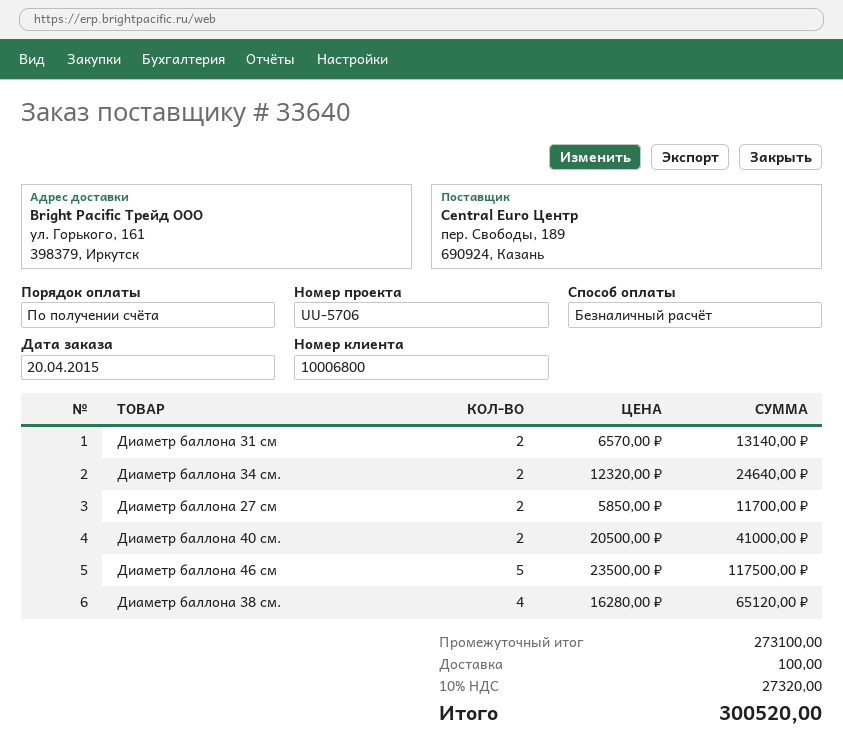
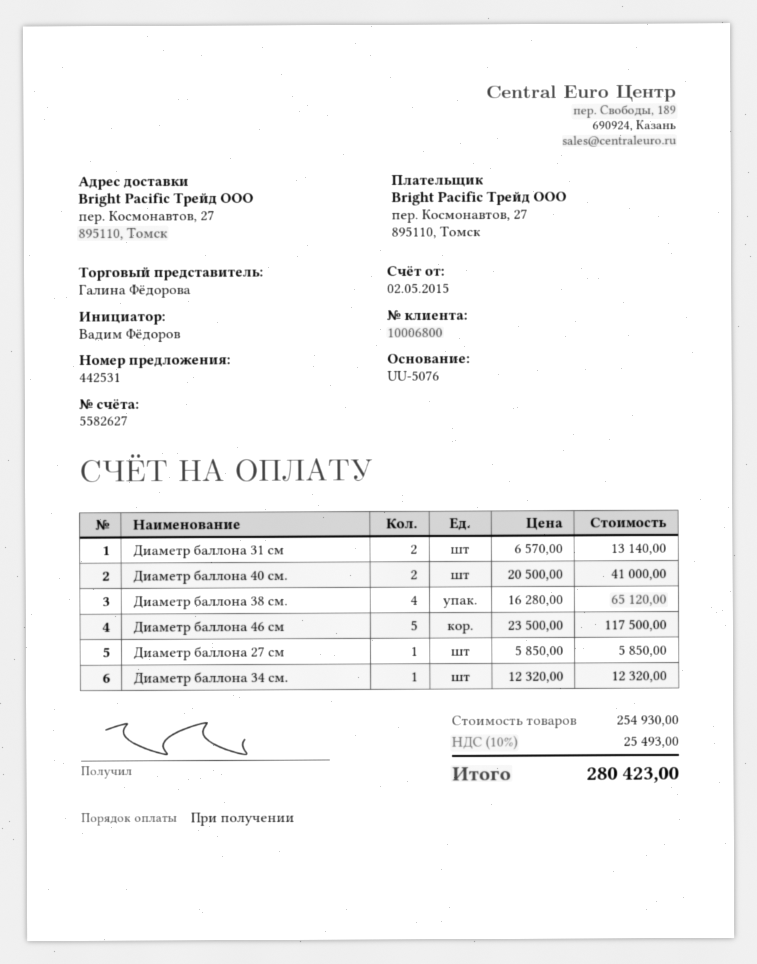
reference: UU-5706 -> UU-5076
ship to: ул. Горького, 161, 398379, Иркутск -> пер. Космонавтов, 27, 895110, Томск
Диаметр баллона 34 см.: 2 x 12320.00 = 24640.00 -> 1 x 12320.00 = 12320.00
Диаметр баллона 27 см: 2 x 5850.00 = 11700.00 -> 1 x 5850.00 = 5850.00
subtotal: 273100.00 -> 254930.00
shipping: 100.00 -> none
tax: 10% = 27320.00 -> 10% = 25493.00
total: 300520.00 -> 280423.00

